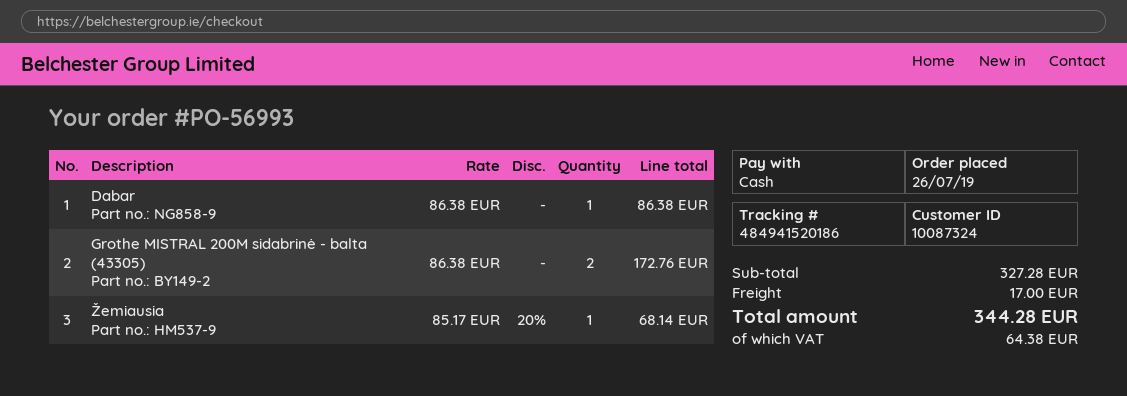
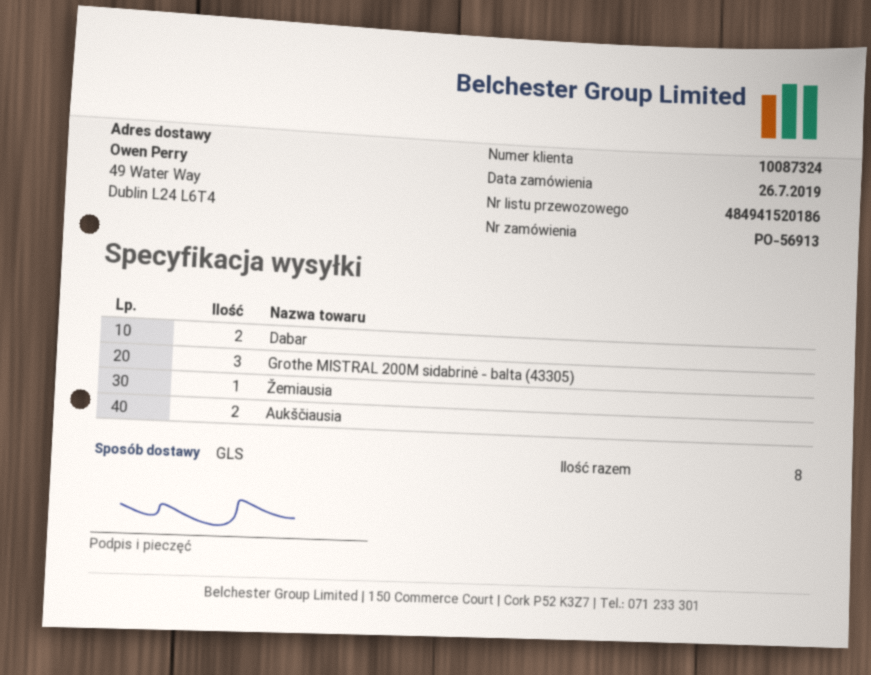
order number: PO-56993 -> PO-56913
Dabar: 1 -> 2
Grothe MISTRAL 200M sidabrinė - balta (43305): 2 -> 3
Aukščiausia: none -> 2

